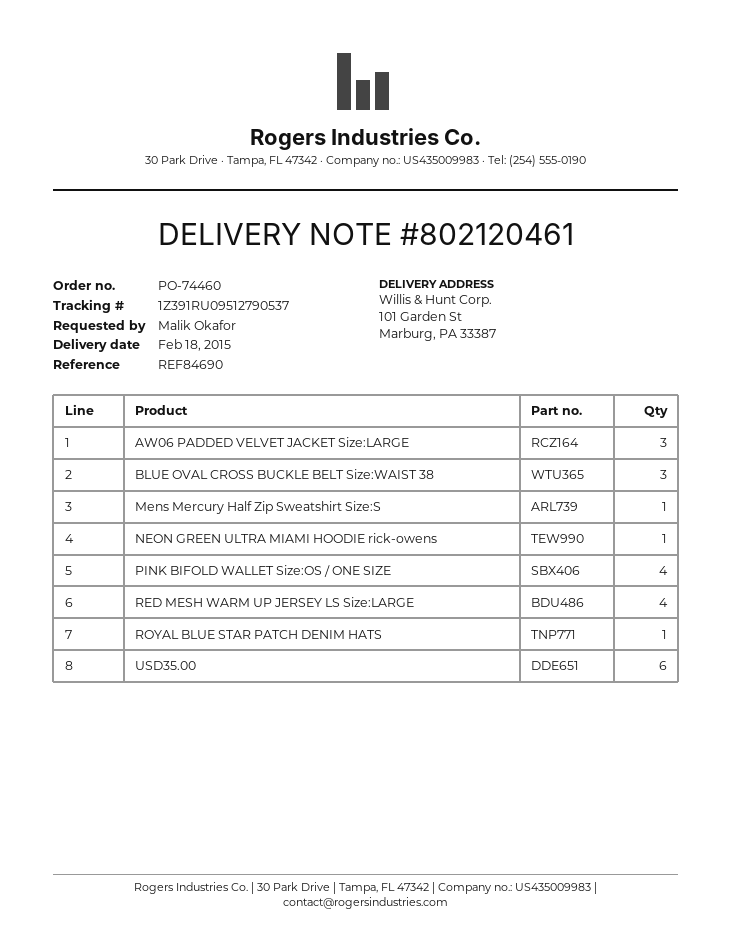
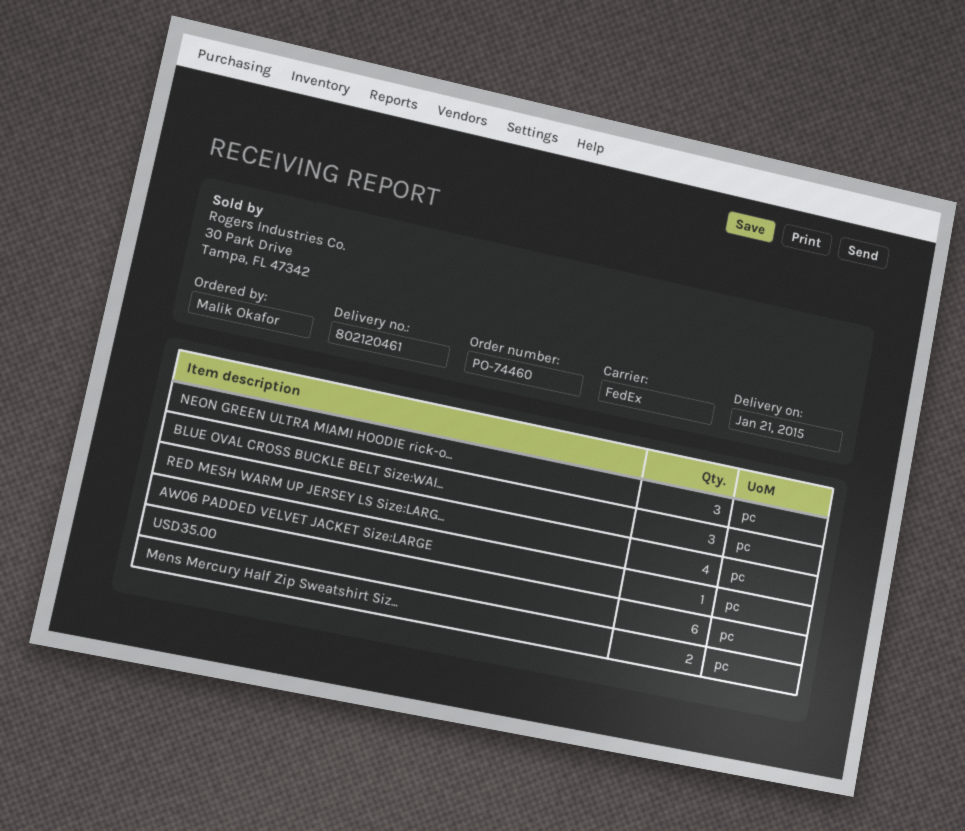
delivery date: 2015-02-18 -> 2015-01-21
AW06 PADDED VELVET JACKET Size:LARGE: 3 -> 1
Mens Mercury Half Zip Sweatshirt Size:S: 1 -> 2
NEON GREEN ULTRA MIAMI HOODIE rick-owens: 1 -> 3
PINK BIFOLD WALLET Size:OS / ONE SIZE: 4 -> none
ROYAL BLUE STAR PATCH DENIM HATS: 1 -> none

